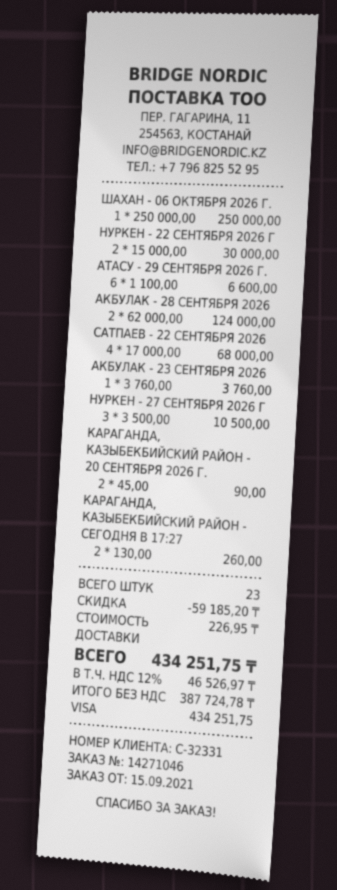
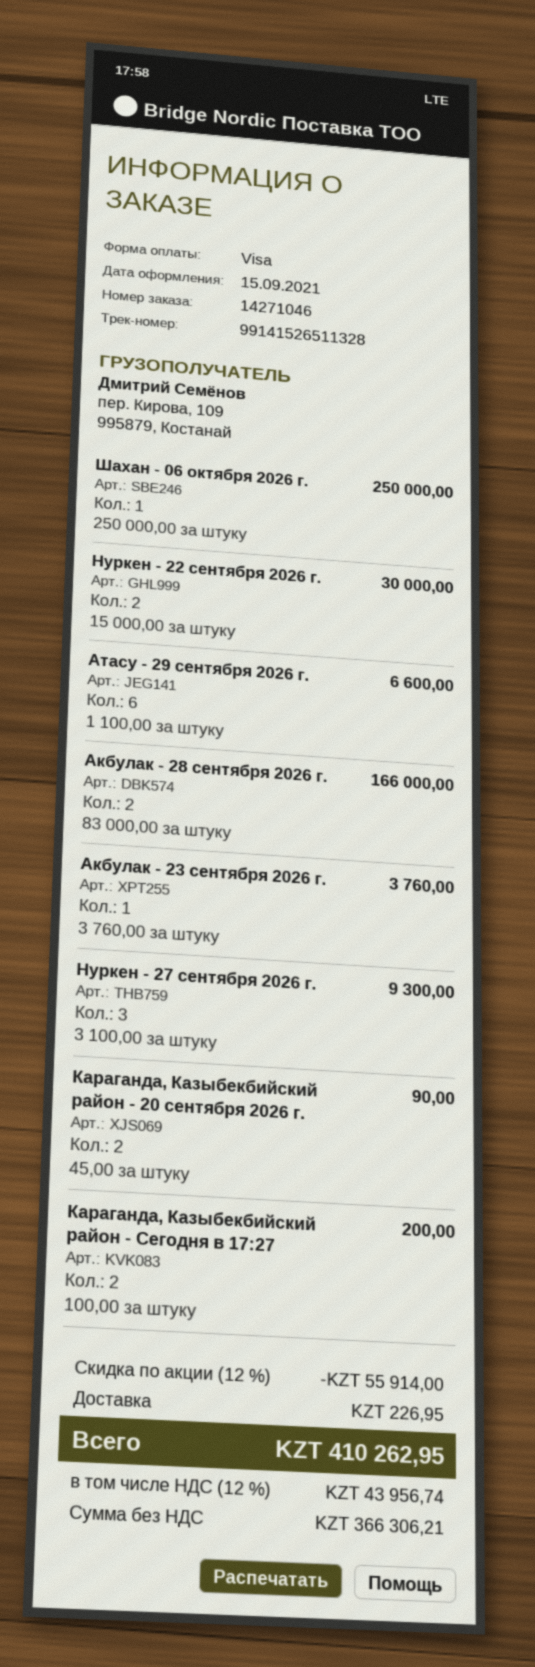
АКБУЛАК - 28 СЕНТЯБРЯ 2026: 2 x 62000.00 = 124000.00 -> 2 x 83000.00 = 166000.00
САТПАЕВ - 22 СЕНТЯБРЯ 2026: 4 x 17000.00 = 68000.00 -> none
НУРКЕН - 27 СЕНТЯБРЯ 2026 Г: 3 x 3500.00 = 10500.00 -> 3 x 3100.00 = 9300.00
КАРАГАНДА, КАЗЫБЕКБИЙСКИЙ РАЙОН - СЕГОДНЯ В 17:27: 2 x 130.00 = 260.00 -> 2 x 100.00 = 200.00
discount: 59185.20 -> 55914.00
net: 387724.78 -> 366306.21
tax: 12% = 46526.97 -> 12% = 43956.74
total: 434251.75 -> 410262.95

